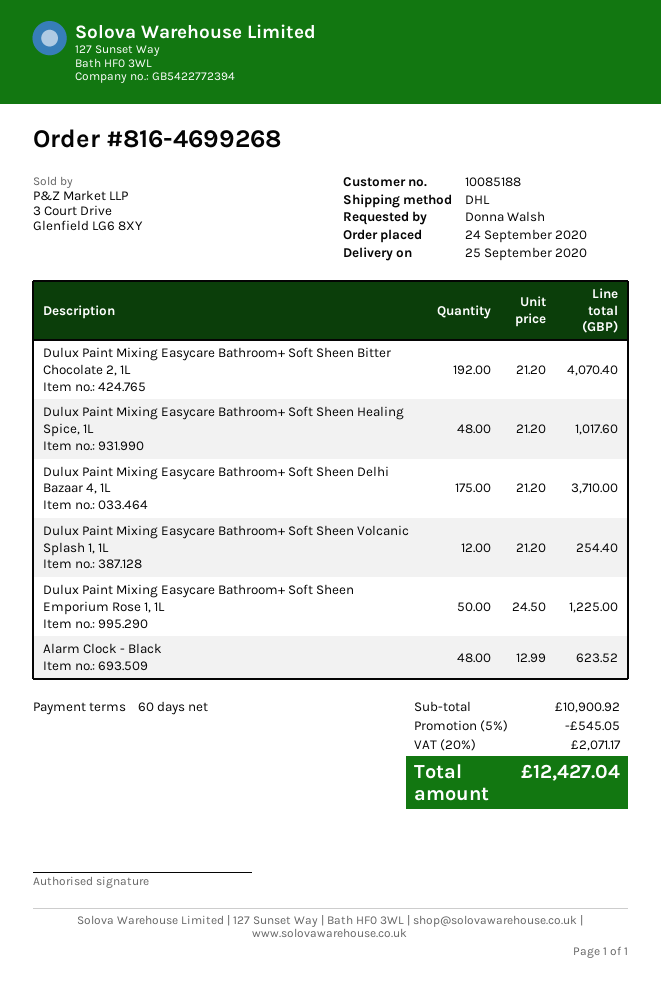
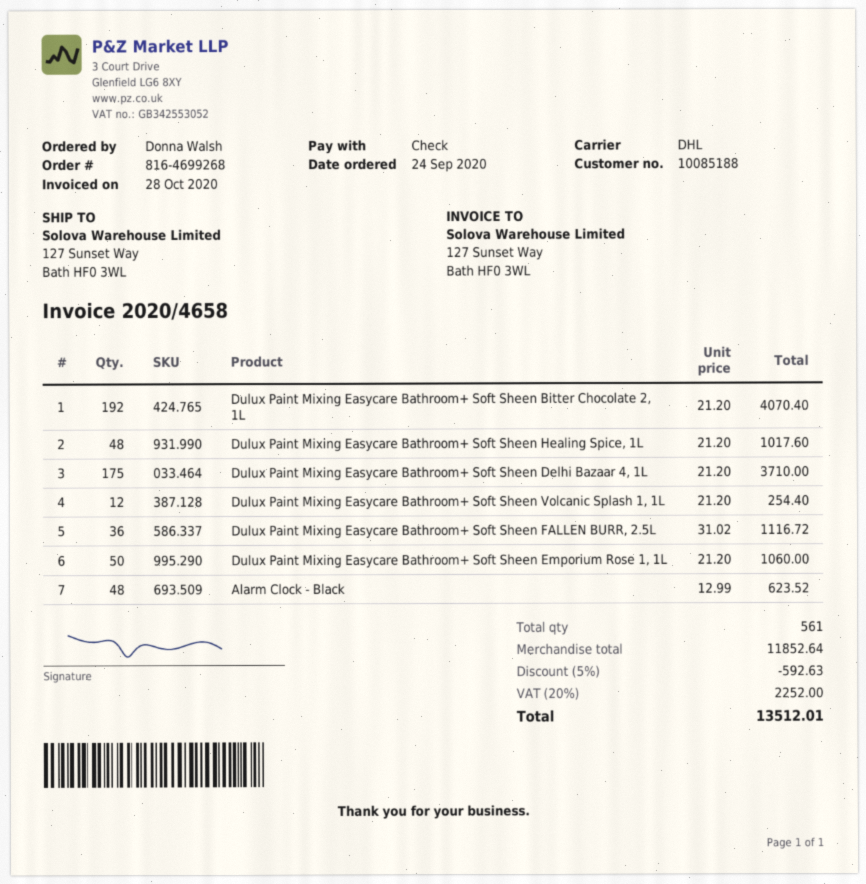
Dulux Paint Mixing Easycare Bathroom+ Soft Sheen Emporium Rose 1, 1L: 50 x 24.50 = 1225.00 -> 50 x 21.20 = 1060.00
Dulux Paint Mixing Easycare Bathroom+ Soft Sheen FALLEN BURR, 2.5L: none -> 36 x 31.02 = 1116.72
subtotal: 10900.92 -> 11852.64
discount: 5% = 545.05 -> 5% = 592.63
tax: 20% = 2071.17 -> 20% = 2252.00
total: 12427.04 -> 13512.01

